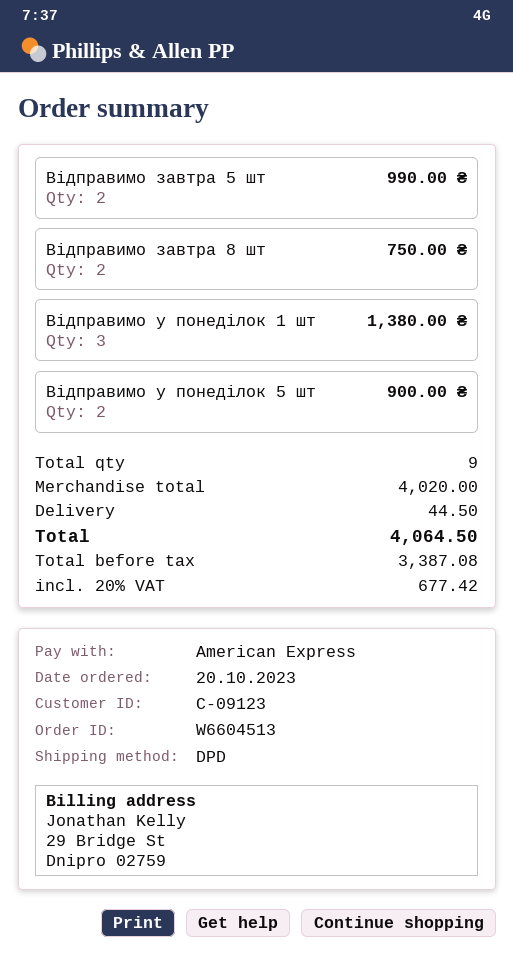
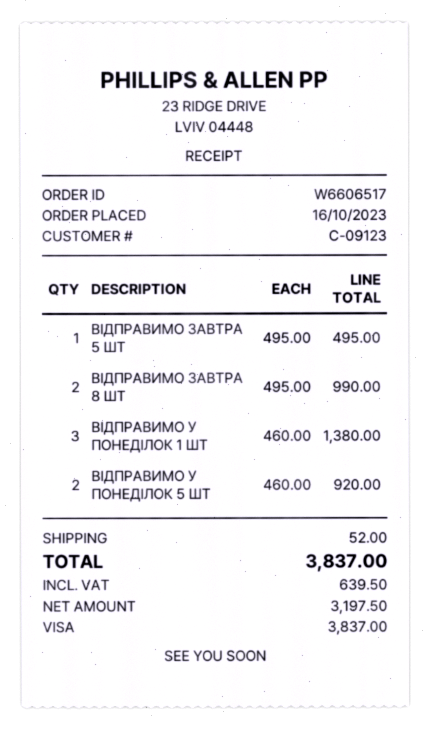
order number: W6604513 -> W6606517
order date: 2023-10-20 -> 2023-10-16
payment method: American Express -> Visa
Відправимо завтра 5 шт: 2 for 990.00 -> 1 for 495.00
Відправимо завтра 8 шт: 2 for 750.00 -> 2 for 990.00
Відправимо у понеділок 5 шт: 2 for 900.00 -> 2 for 920.00
shipping: 44.50 -> 52.00
net: 3387.08 -> 3197.50
tax: 677.42 -> 639.50
total: 4064.50 -> 3837.00

